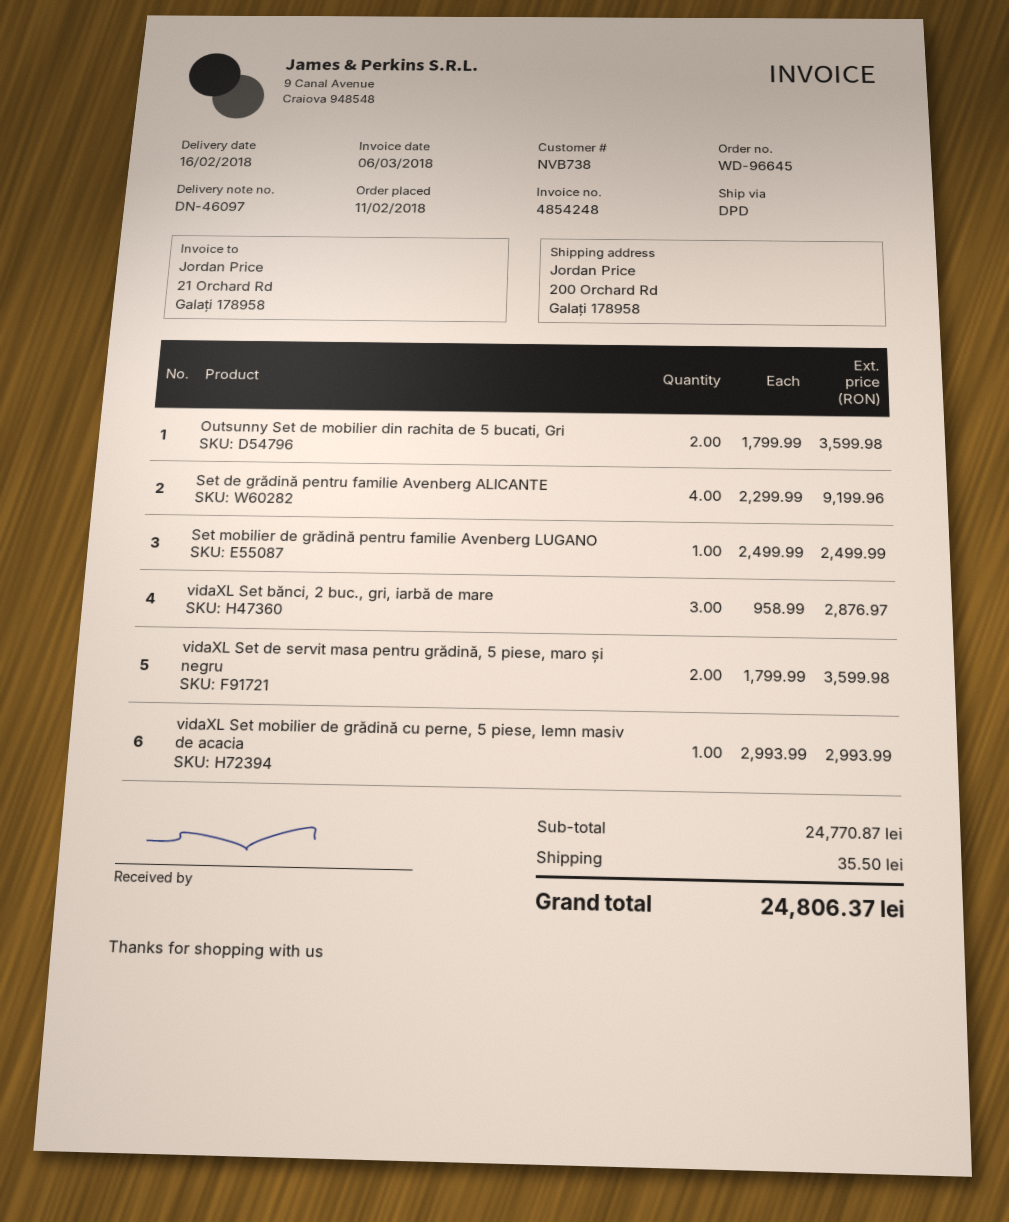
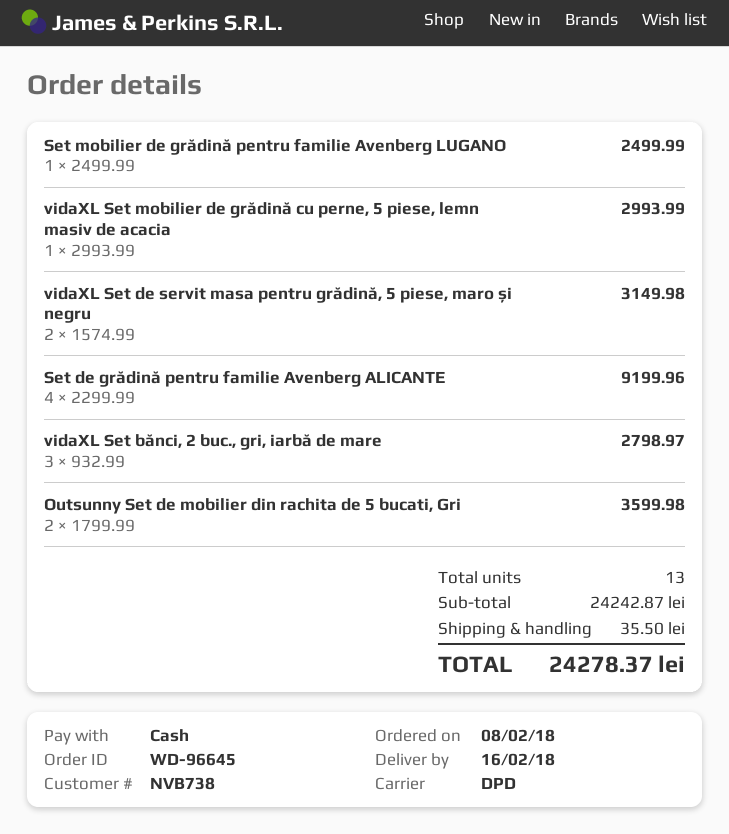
order date: 2018-02-11 -> 2018-02-08
vidaXL Set bănci, 2 buc., gri, iarbă de mare: 3 x 958.99 = 2876.97 -> 3 x 932.99 = 2798.97
vidaXL Set de servit masa pentru grădină, 5 piese, maro și negru: 2 x 1799.99 = 3599.98 -> 2 x 1574.99 = 3149.98
subtotal: 24770.87 -> 24242.87
total: 24806.37 -> 24278.37

